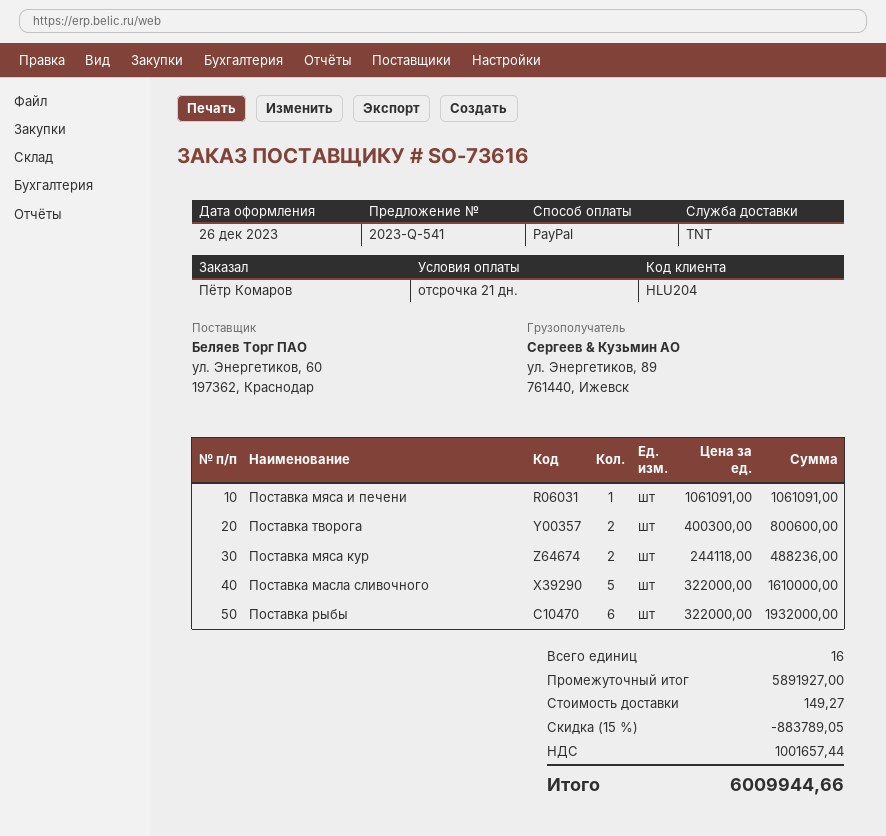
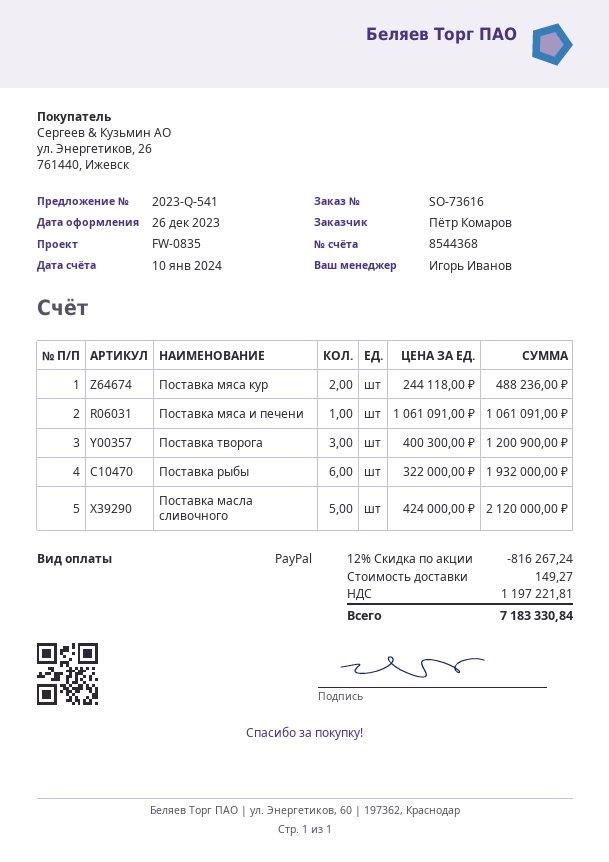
Поставка творога: 2 x 400300.00 = 800600.00 -> 3 x 400300.00 = 1200900.00
Поставка масла сливочного: 5 x 322000.00 = 1610000.00 -> 5 x 424000.00 = 2120000.00
discount: 15% = 883789.05 -> 12% = 816267.24
tax: 1001657.44 -> 1197221.81
total: 6009944.66 -> 7183330.84

